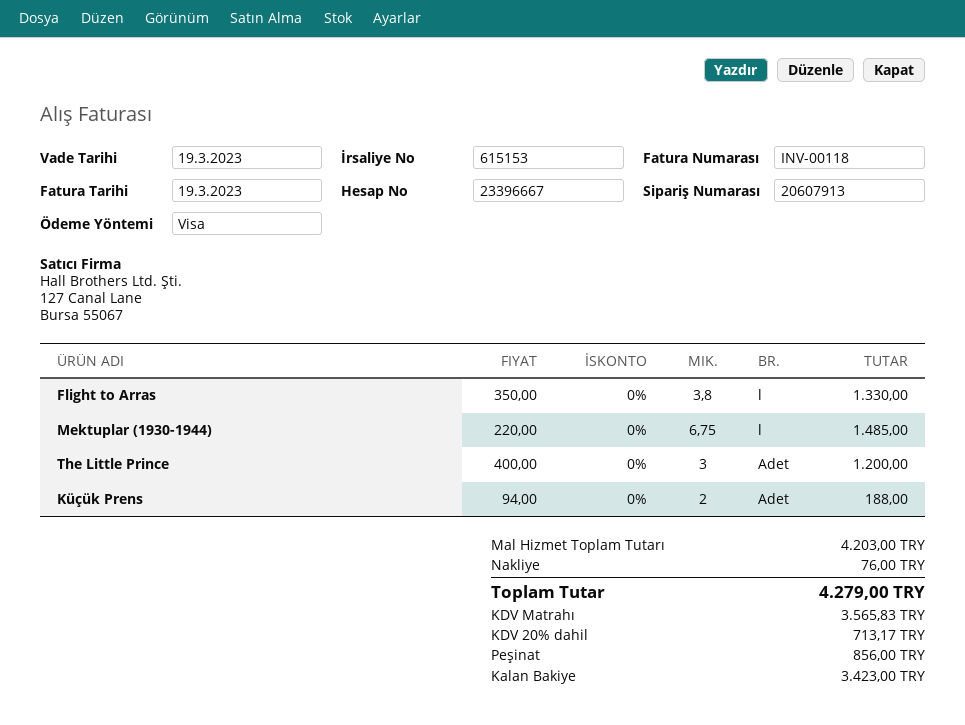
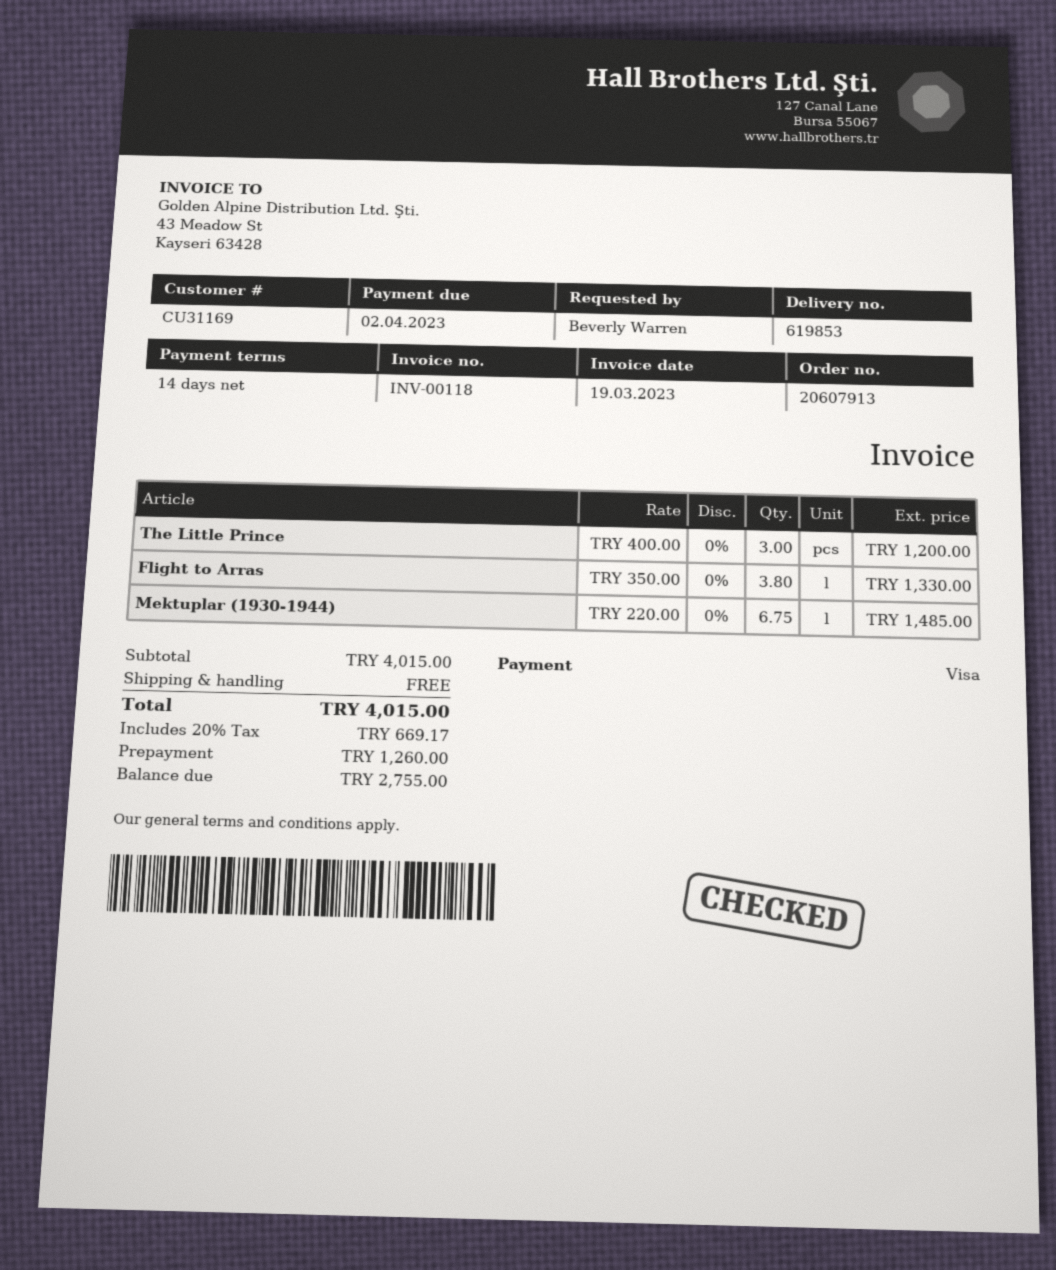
delivery note number: 615153 -> 619853
due date: 2023-03-19 -> 2023-04-02
Küçük Prens: 2 x 94.00 = 188.00 -> none
subtotal: 4203.00 -> 4015.00
shipping: 76.00 -> 0.00
tax: 20% = 713.17 -> 20% = 669.17
total: 4279.00 -> 4015.00
deposit: 856.00 -> 1260.00
balance: 3423.00 -> 2755.00

